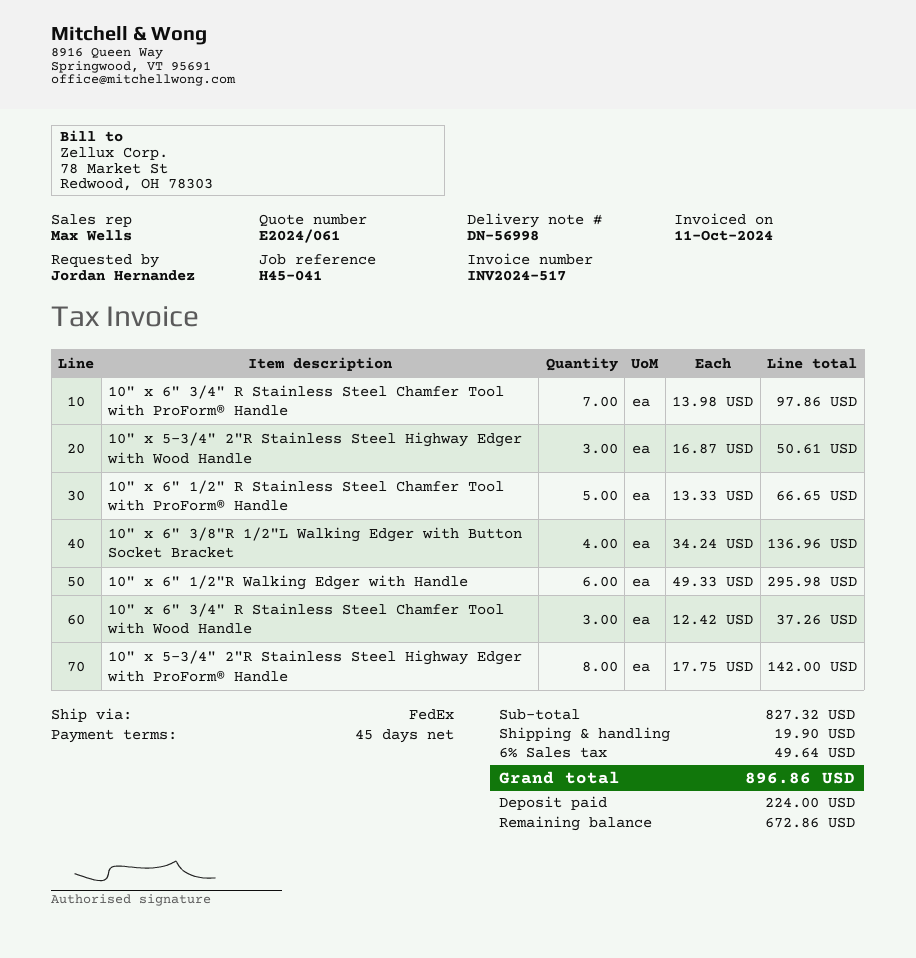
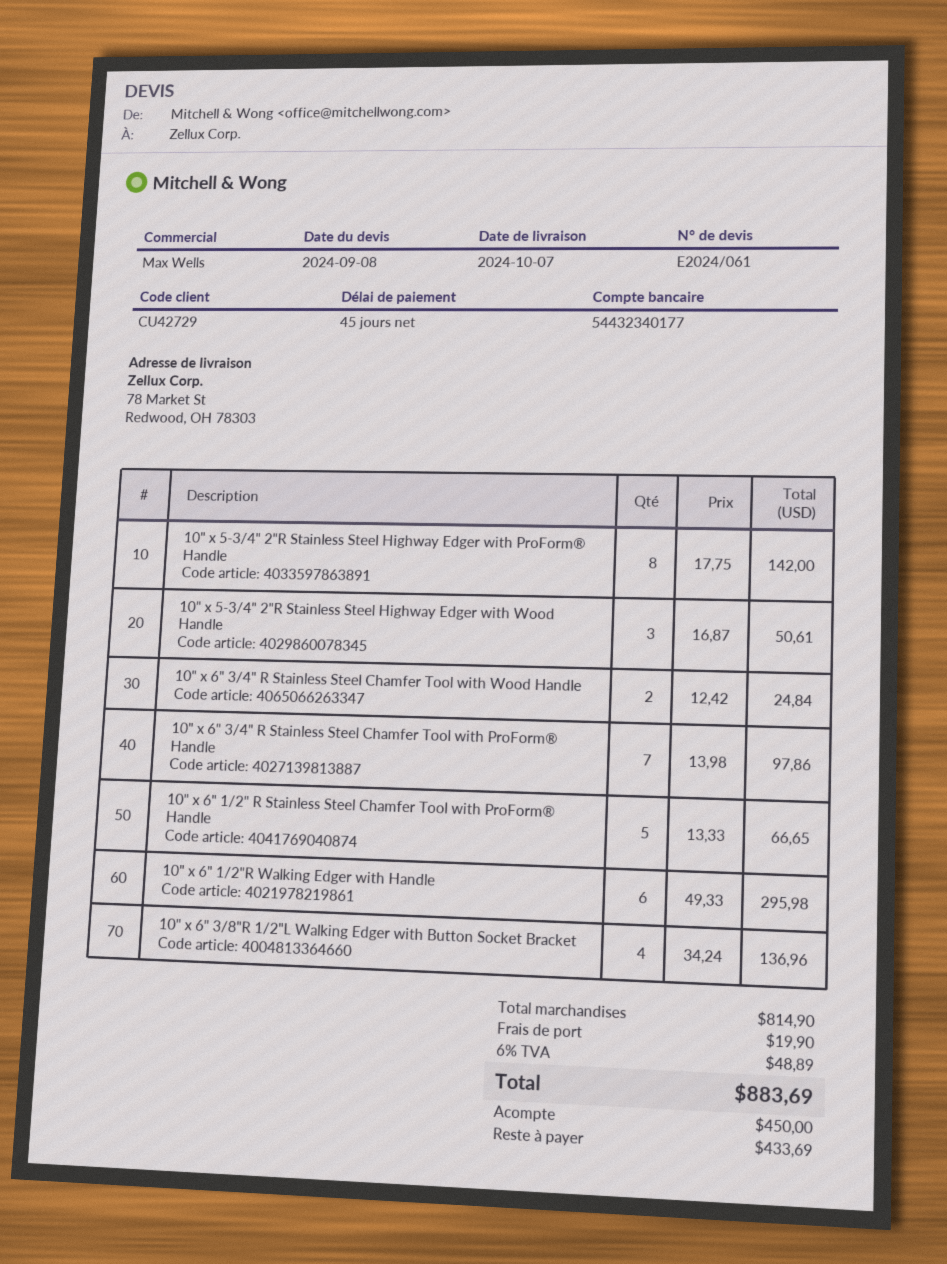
10" x 6" 3/4" R Stainless Steel Chamfer Tool with Wood Handle: 3 x 12.42 = 37.26 -> 2 x 12.42 = 24.84
subtotal: 827.32 -> 814.90
tax: 6% = 49.64 -> 6% = 48.89
total: 896.86 -> 883.69
deposit: 224.00 -> 450.00
balance: 672.86 -> 433.69

